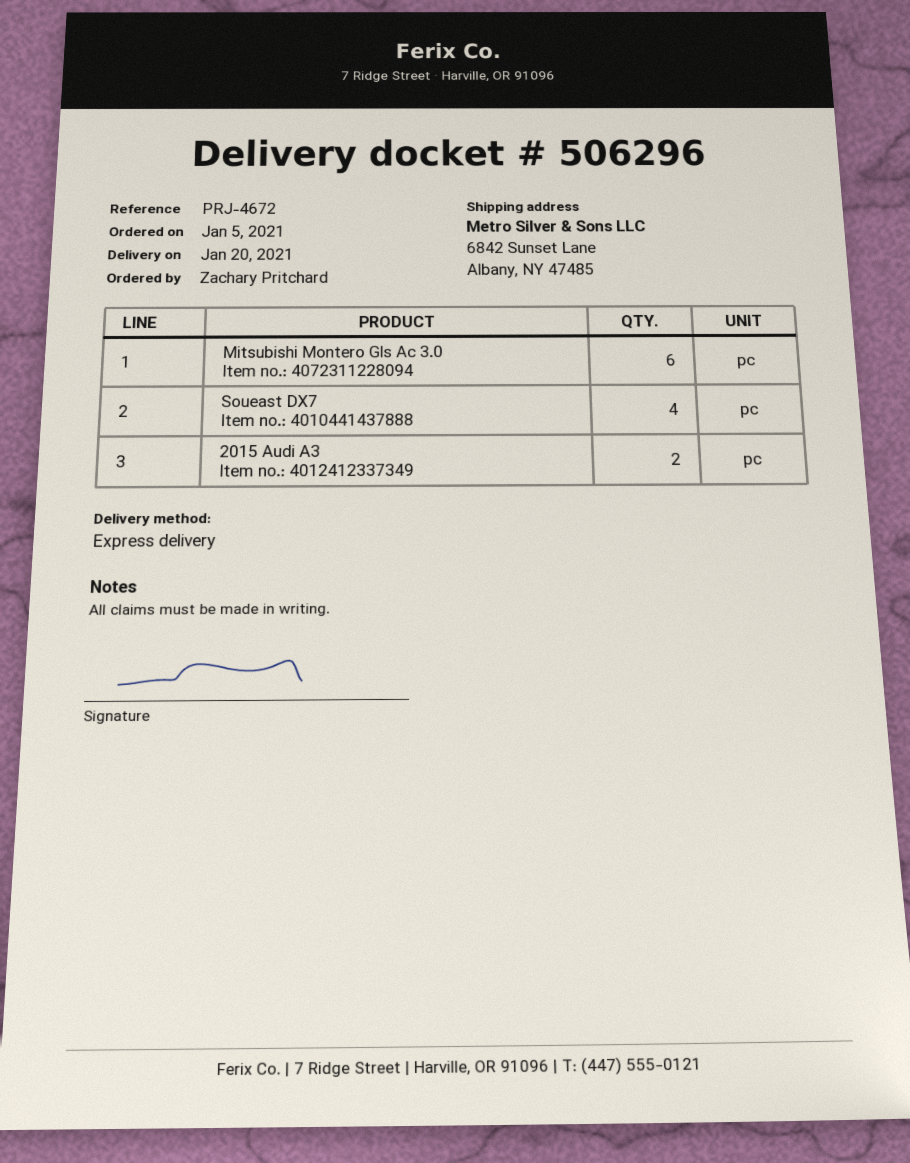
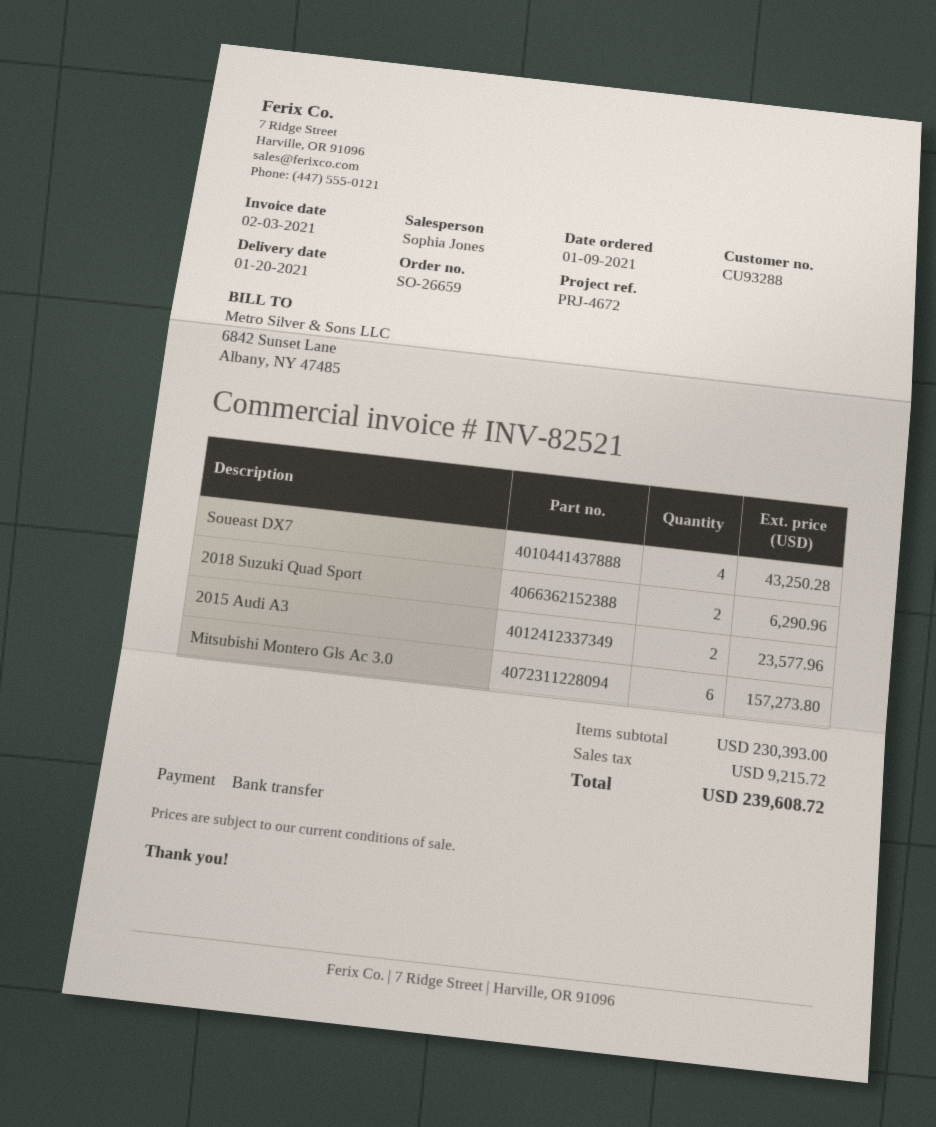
order date: 2021-01-05 -> 2021-01-09
2018 Suzuki Quad Sport: none -> 2

